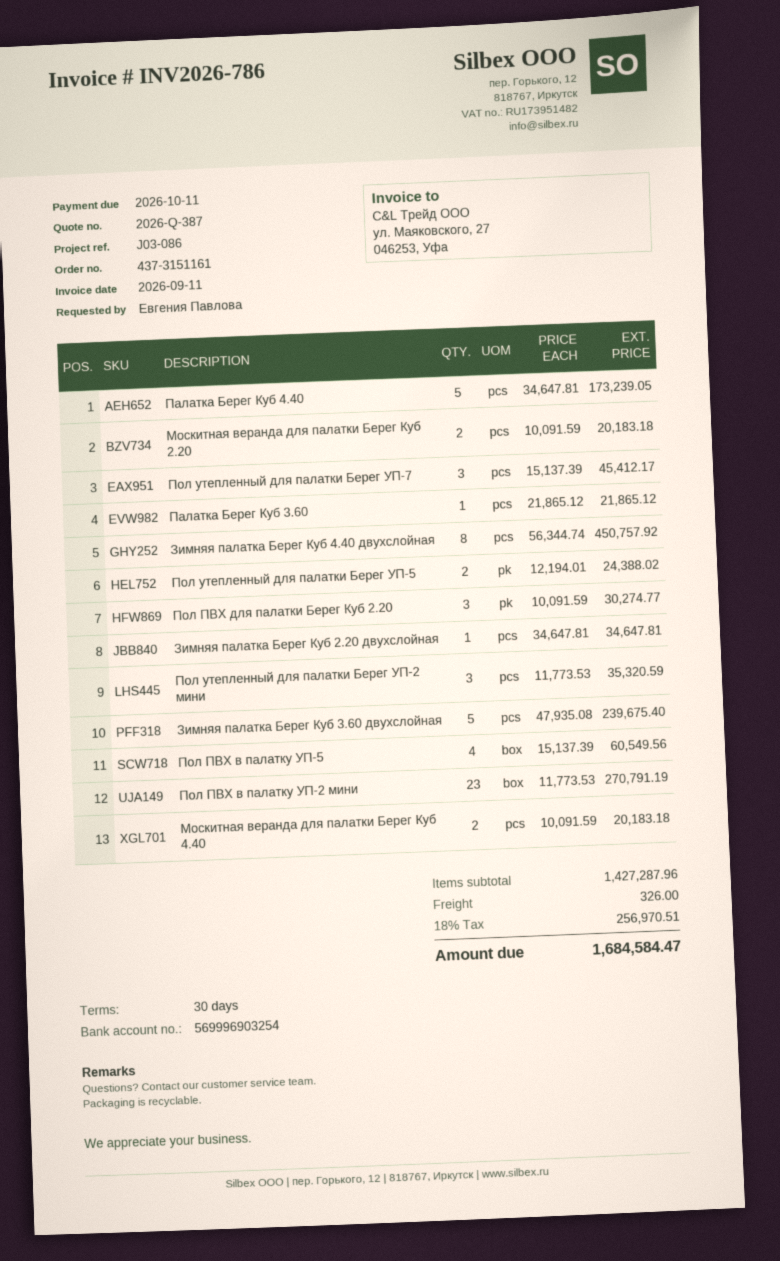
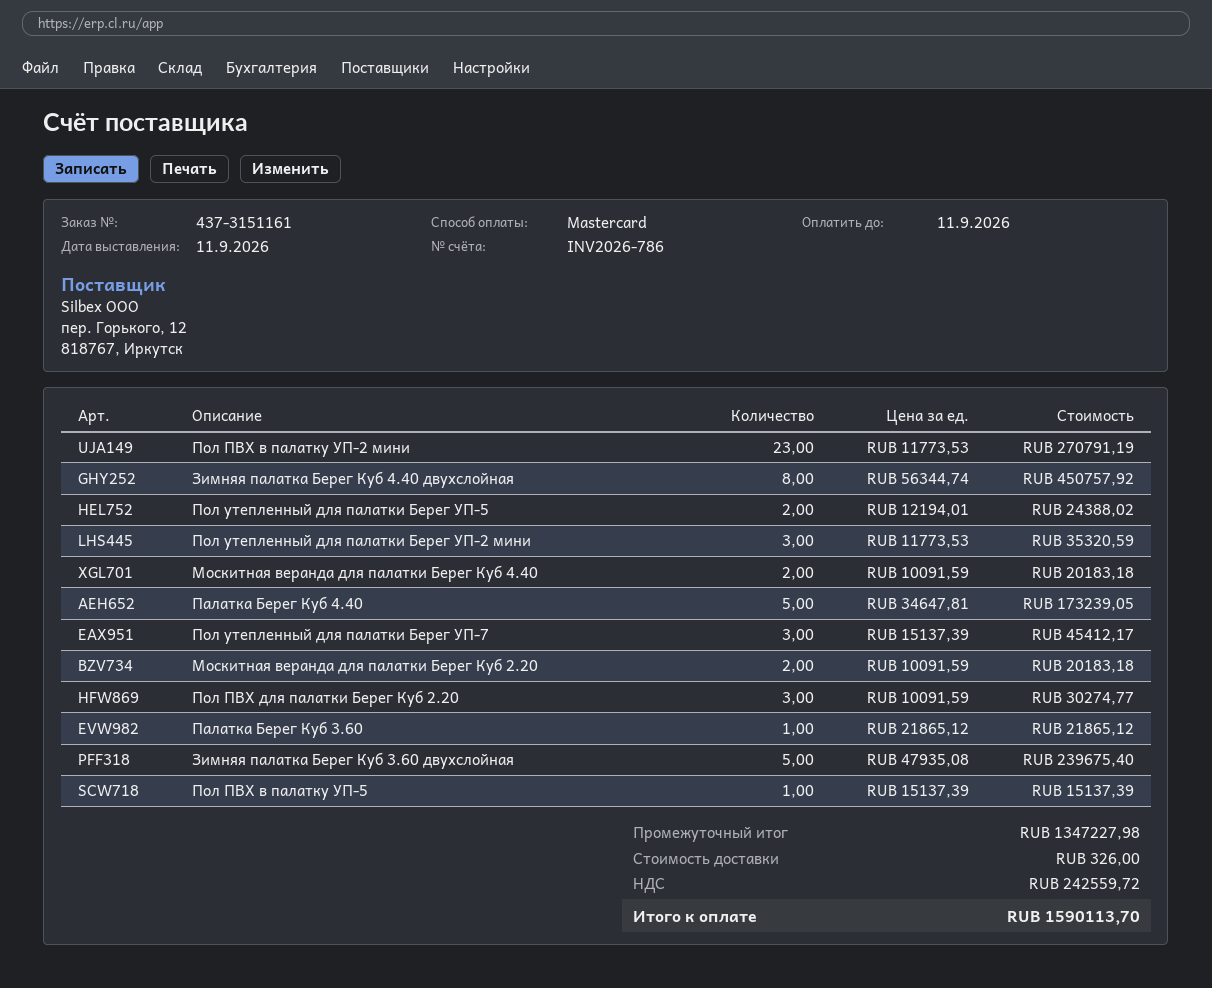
due date: 2026-10-11 -> 2026-09-11
Зимняя палатка Берег Куб 2.20 двухслойная: 1 x 34647.81 = 34647.81 -> none
Пол ПВХ в палатку УП-5: 4 x 15137.39 = 60549.56 -> 1 x 15137.39 = 15137.39
subtotal: 1427287.96 -> 1347227.98
tax: 256970.51 -> 242559.72
total: 1684584.47 -> 1590113.70

